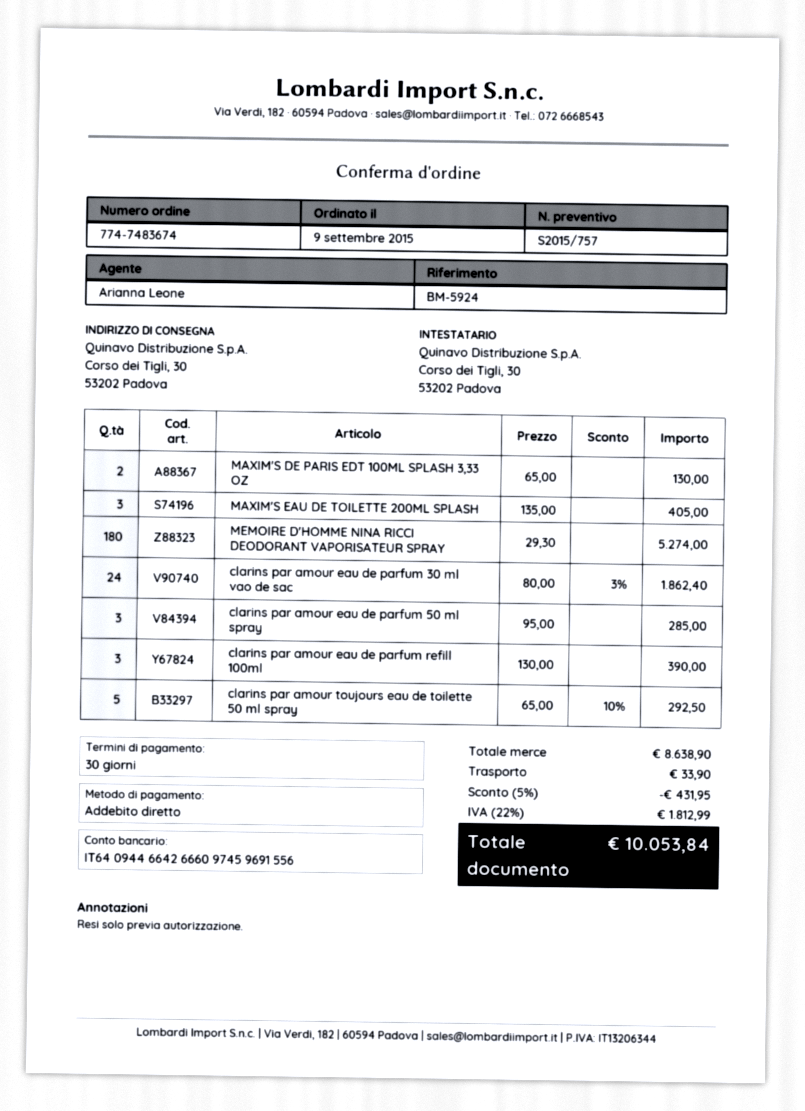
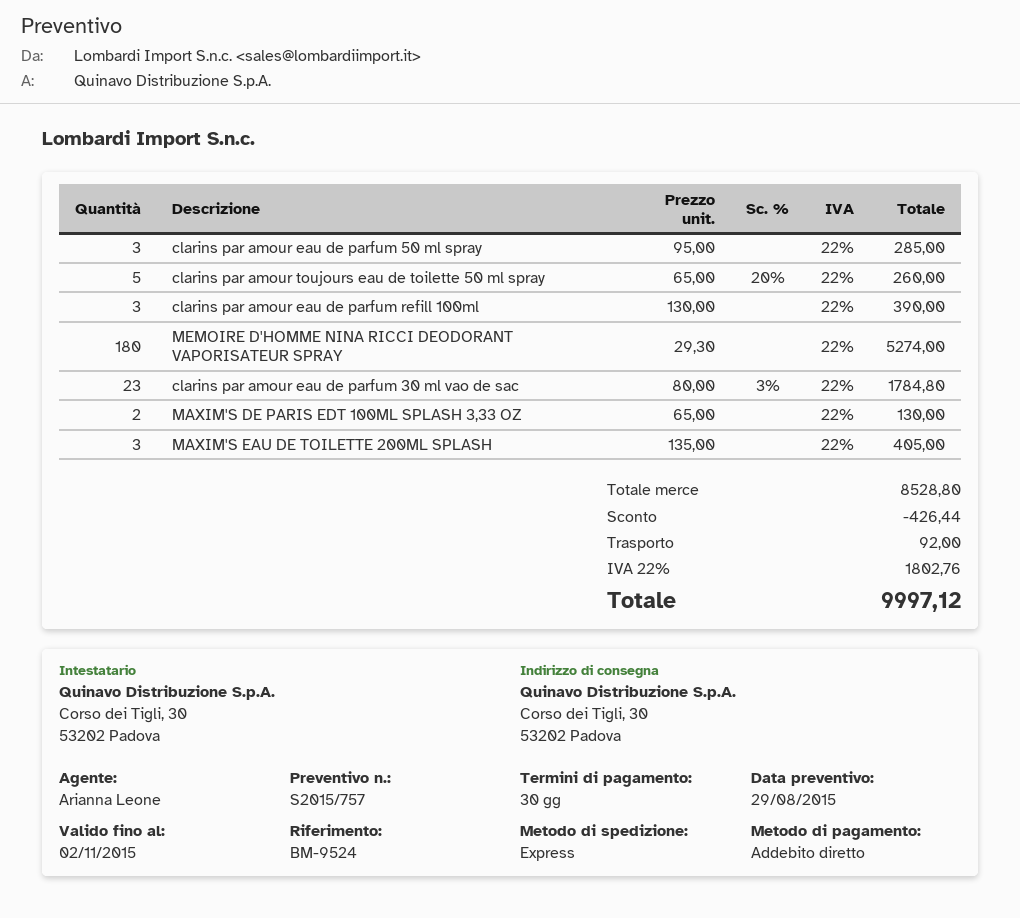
reference: BM-5924 -> BM-9524
clarins par amour eau de parfum 30 ml vao de sac: 24 x 80.00 - 3% = 1862.40 -> 23 x 80.00 - 3% = 1784.80
clarins par amour toujours eau de toilette 50 ml spray: 5 x 65.00 - 10% = 292.50 -> 5 x 65.00 - 20% = 260.00
subtotal: 8638.90 -> 8528.80
discount: 431.95 -> 426.44
shipping: 33.90 -> 92.00
tax: 22% = 1812.99 -> 22% = 1802.76
total: 10053.84 -> 9997.12

